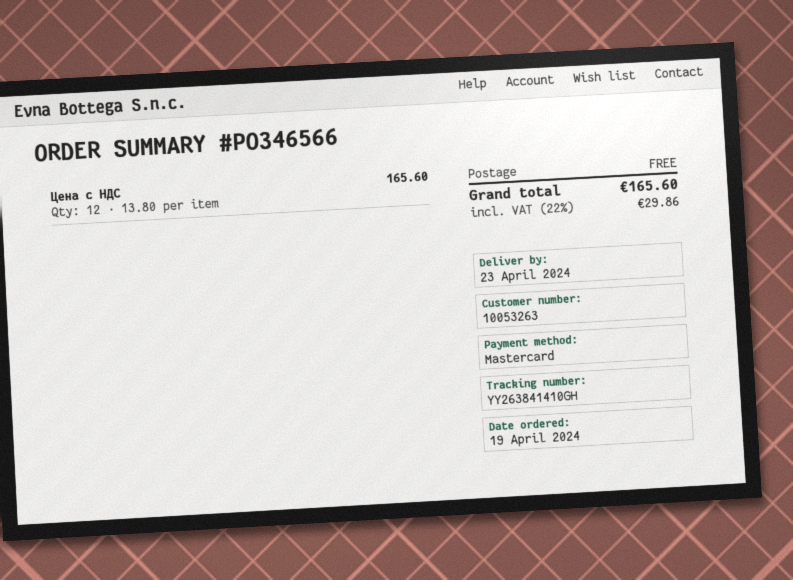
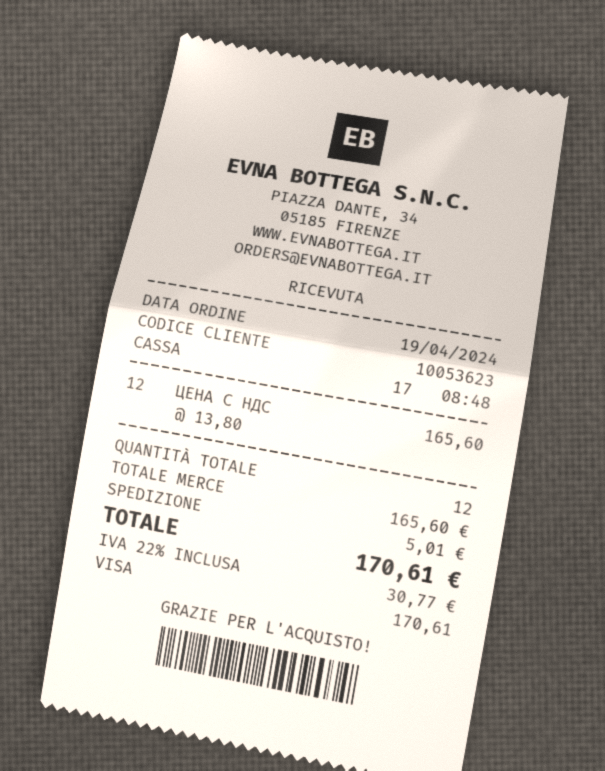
customer number: 10053263 -> 10053623
payment method: Mastercard -> Visa
shipping: 0.00 -> 5.01
tax: 22% = 29.86 -> 22% = 30.77
total: 165.60 -> 170.61

